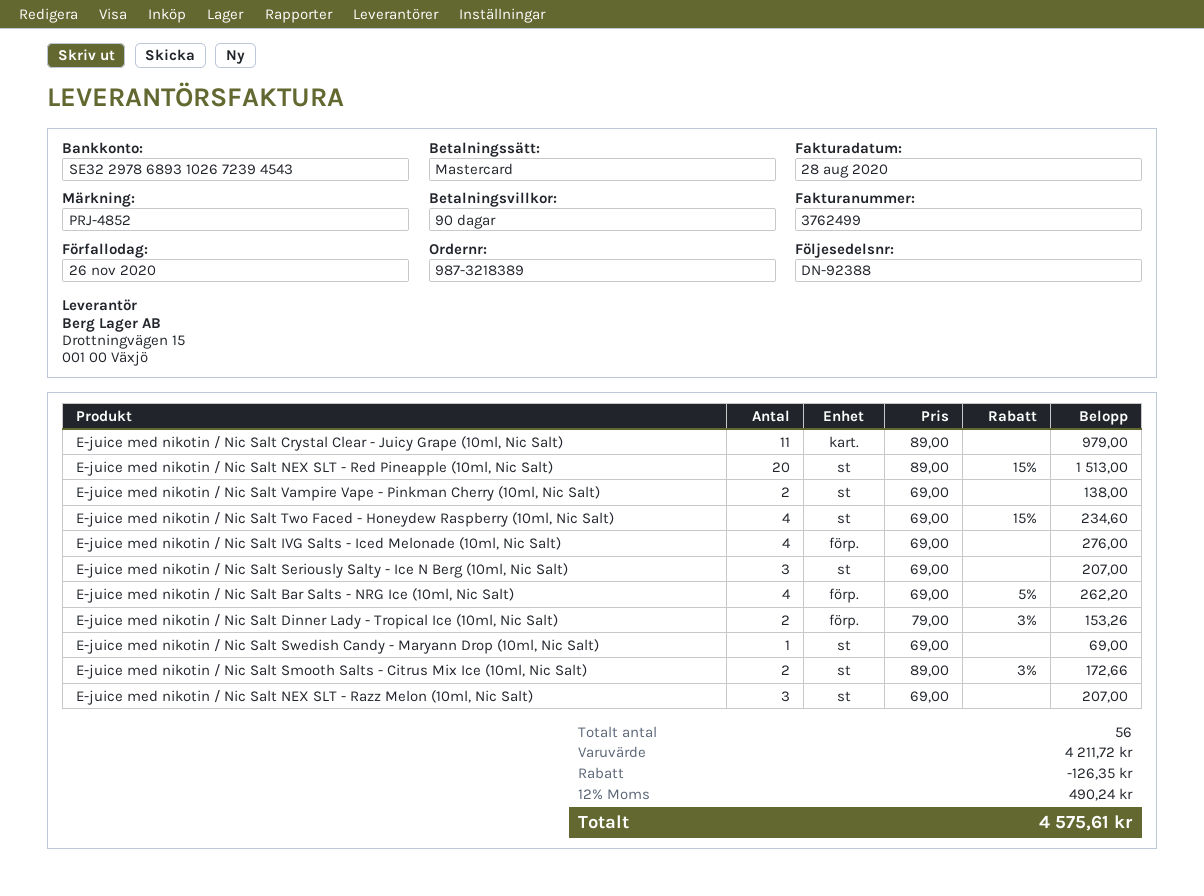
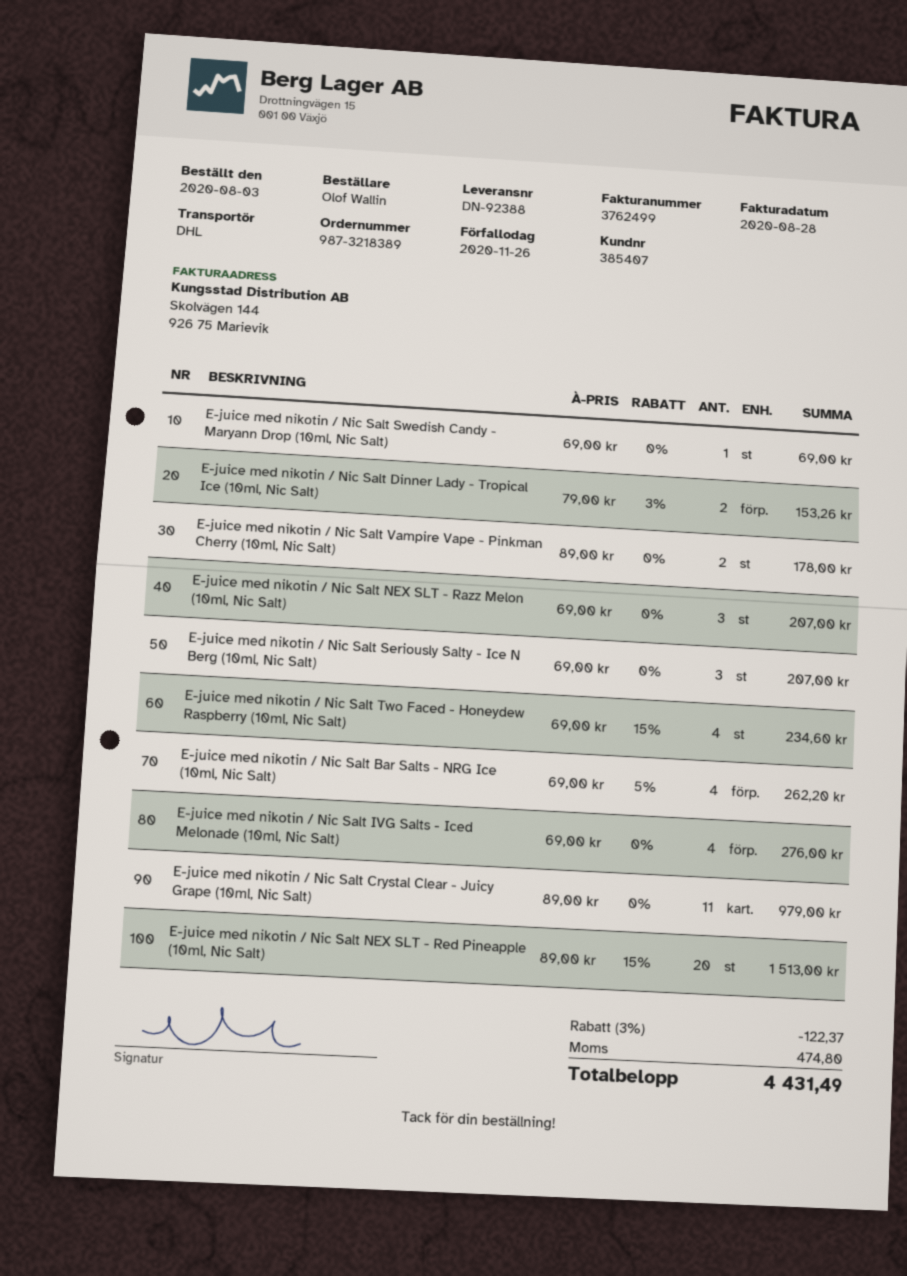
E-juice med nikotin / Nic Salt Vampire Vape - Pinkman Cherry (10ml, Nic Salt): 2 x 69.00 = 138.00 -> 2 x 89.00 = 178.00
E-juice med nikotin / Nic Salt Smooth Salts - Citrus Mix Ice (10ml, Nic Salt): 2 x 89.00 - 3% = 172.66 -> none
discount: 126.35 -> 122.37
tax: 490.24 -> 474.80
total: 4575.61 -> 4431.49

